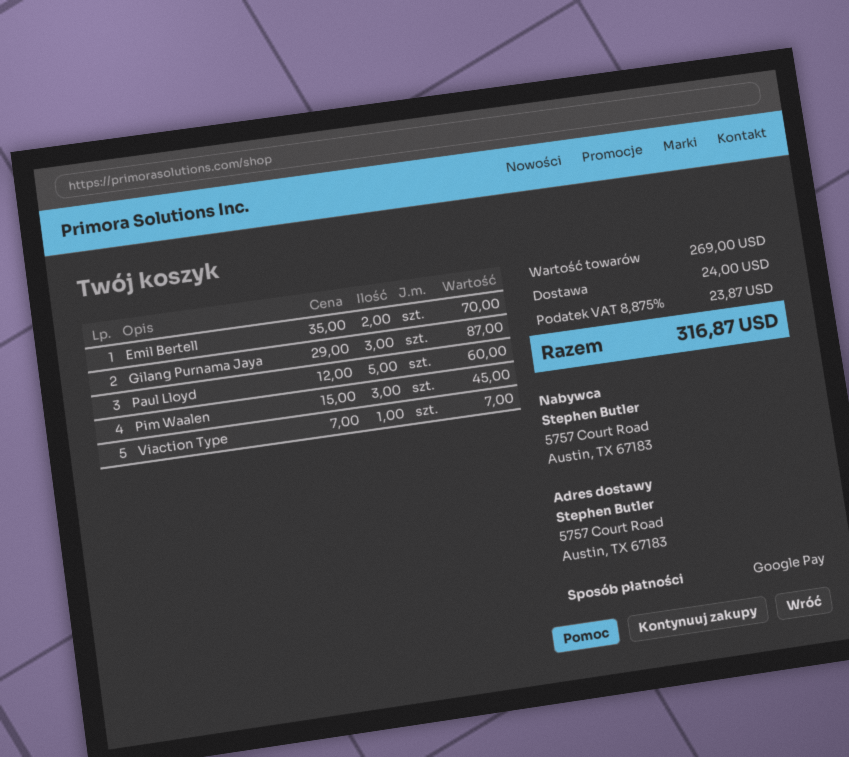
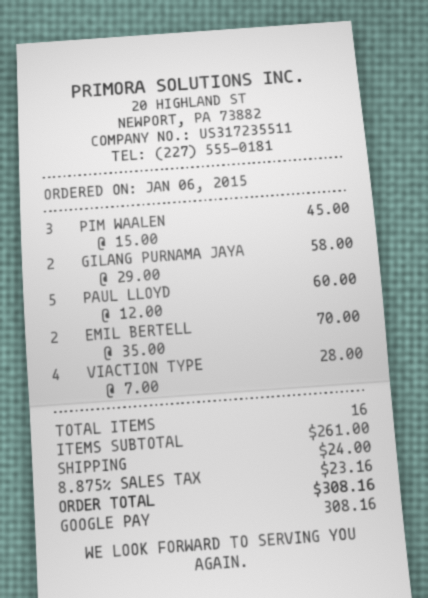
Gilang Purnama Jaya: 3 x 29.00 = 87.00 -> 2 x 29.00 = 58.00
Viaction Type: 1 x 7.00 = 7.00 -> 4 x 7.00 = 28.00
subtotal: 269.00 -> 261.00
tax: 8.875% = 23.87 -> 8.875% = 23.16
total: 316.87 -> 308.16

